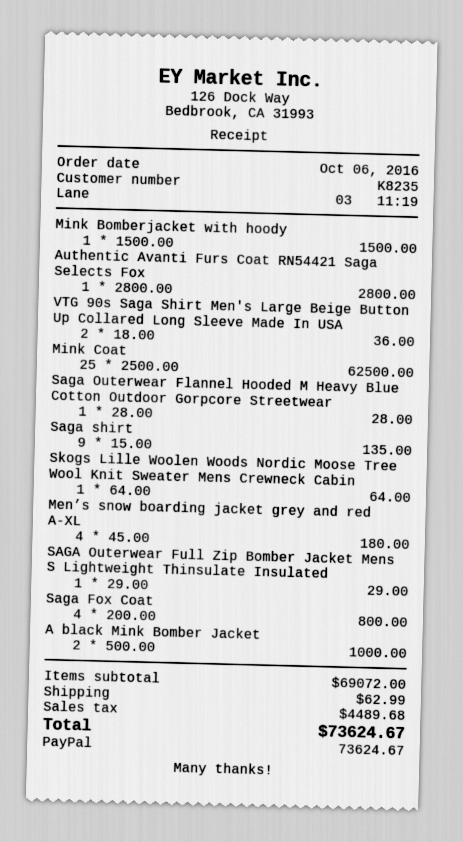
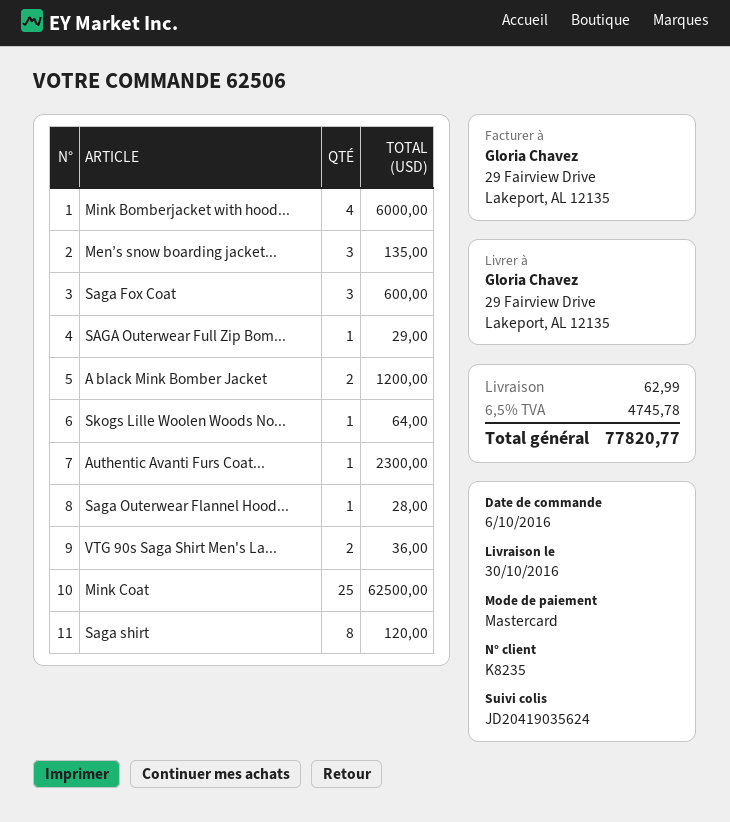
payment method: PayPal -> Mastercard
Mink Bomberjacket with hoody: 1 for 1500.00 -> 4 for 6000.00
Authentic Avanti Furs Coat RN54421 Saga Selects Fox: 1 for 2800.00 -> 1 for 2300.00
Saga shirt: 9 for 135.00 -> 8 for 120.00
Men’s snow boarding jacket grey and red A-XL: 4 for 180.00 -> 3 for 135.00
Saga Fox Coat: 4 for 800.00 -> 3 for 600.00
A black Mink Bomber Jacket: 2 for 1000.00 -> 2 for 1200.00
tax: 4489.68 -> 4745.78
total: 73624.67 -> 77820.77

